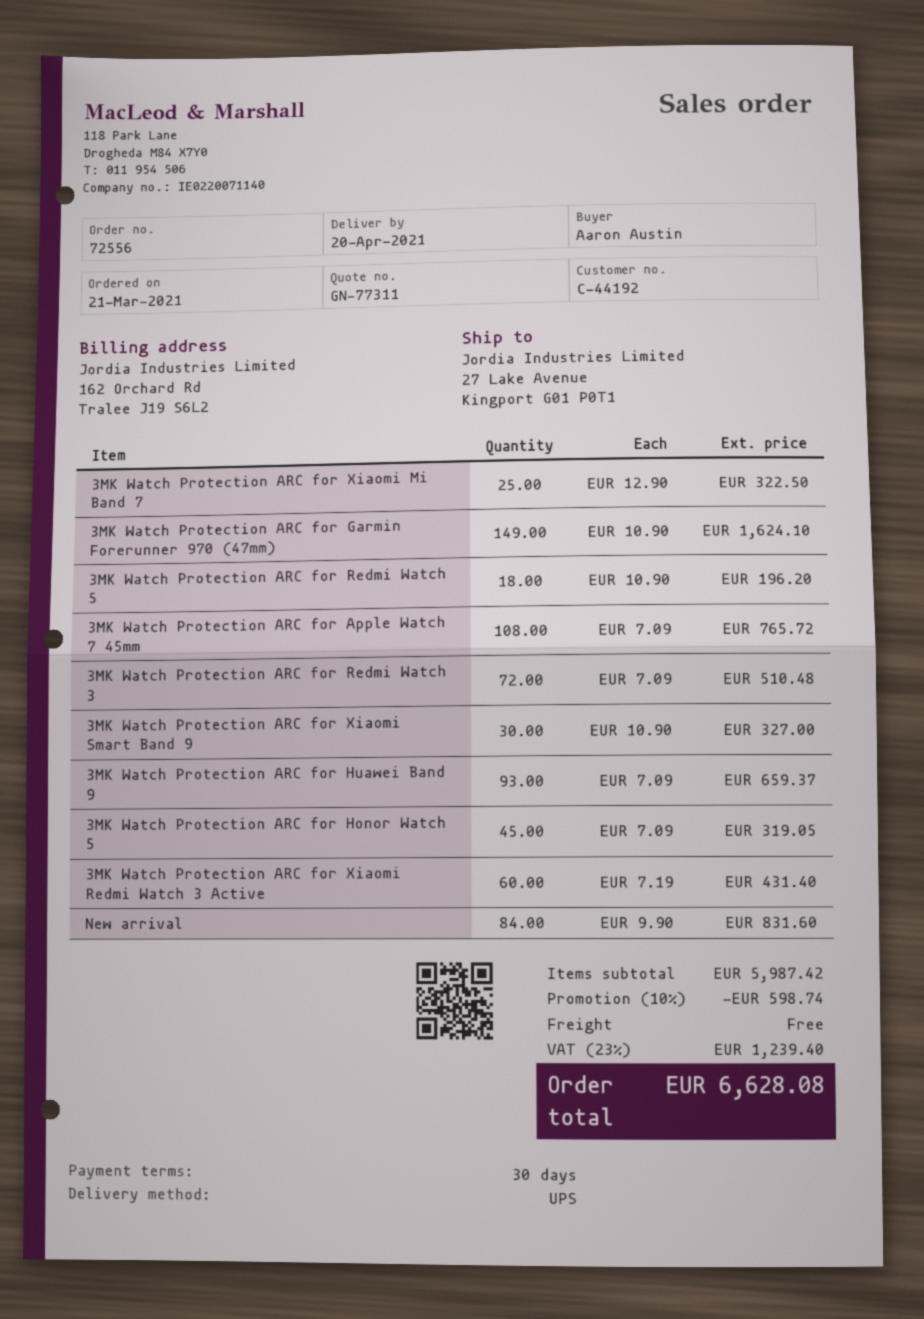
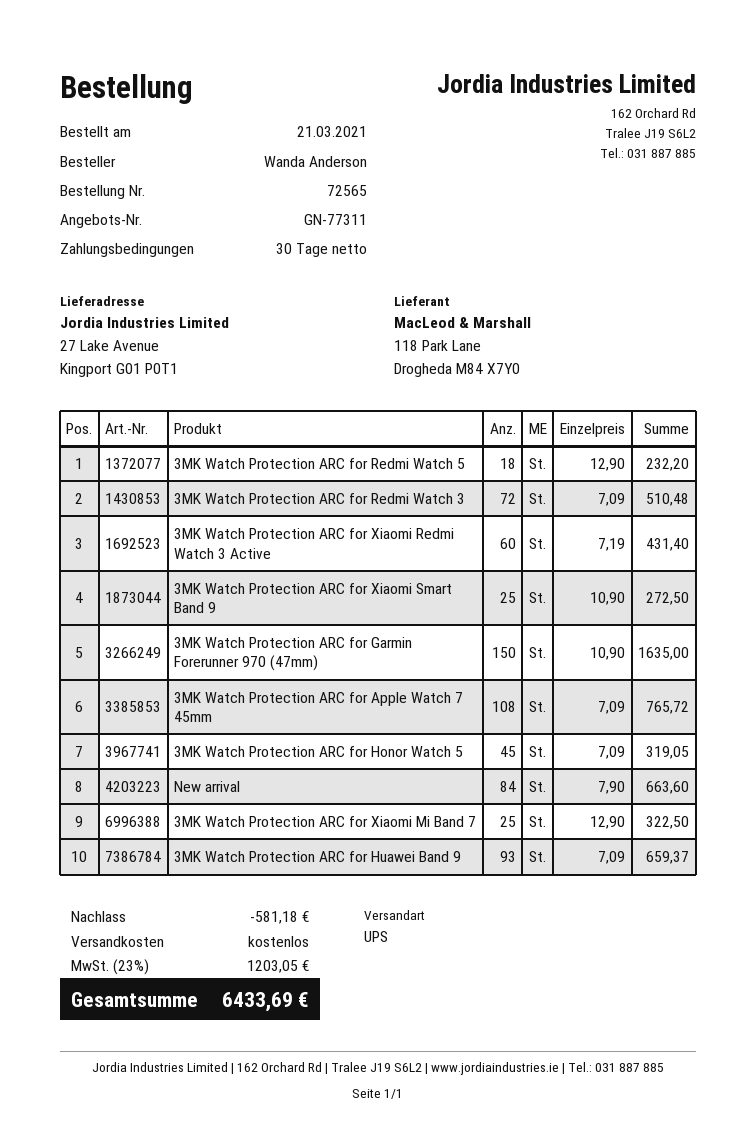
order number: 72556 -> 72565
ordered by: Aaron Austin -> Wanda Anderson
3MK Watch Protection ARC for Garmin Forerunner 970 (47mm): 149 x 10.90 = 1624.10 -> 150 x 10.90 = 1635.00
3MK Watch Protection ARC for Redmi Watch 5: 18 x 10.90 = 196.20 -> 18 x 12.90 = 232.20
3MK Watch Protection ARC for Xiaomi Smart Band 9: 30 x 10.90 = 327.00 -> 25 x 10.90 = 272.50
New arrival: 84 x 9.90 = 831.60 -> 84 x 7.90 = 663.60
discount: 598.74 -> 581.18
tax: 23% = 1239.40 -> 23% = 1203.05
total: 6628.08 -> 6433.69

